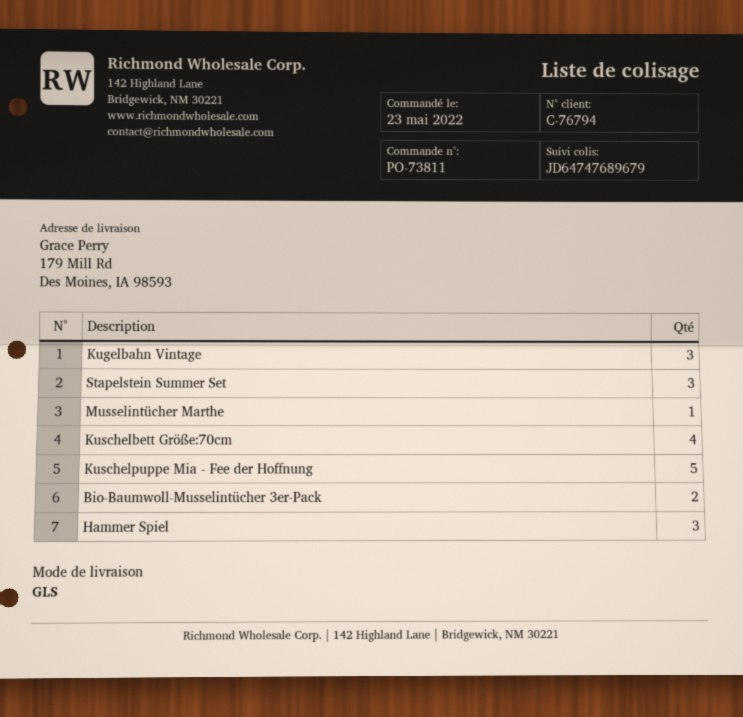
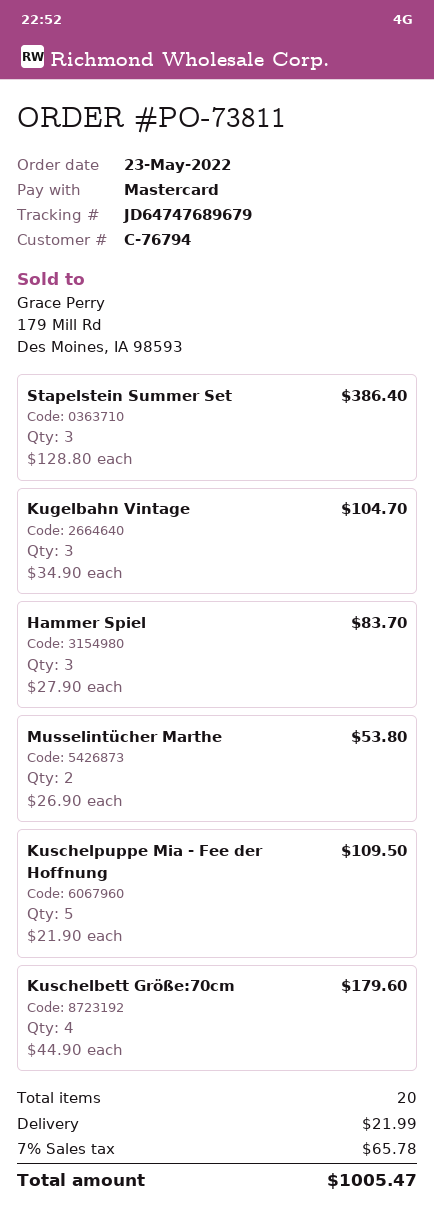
Musselintücher Marthe: 1 -> 2
Bio-Baumwoll-Musselintücher 3er-Pack: 2 -> none

